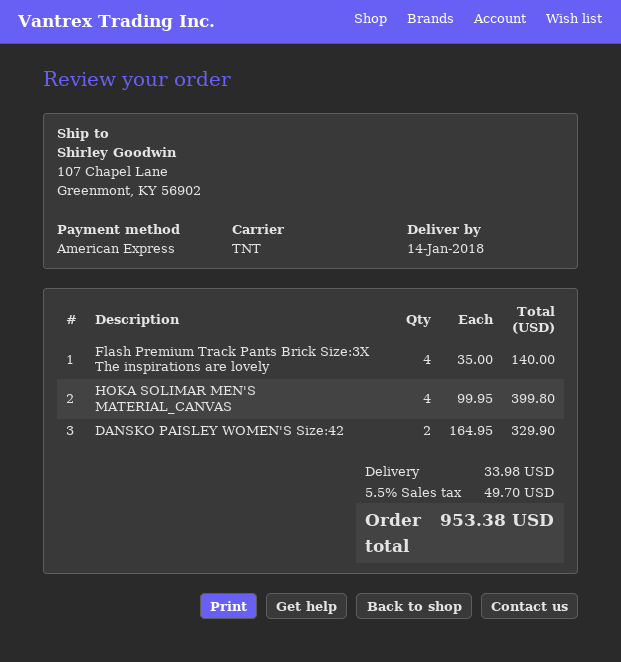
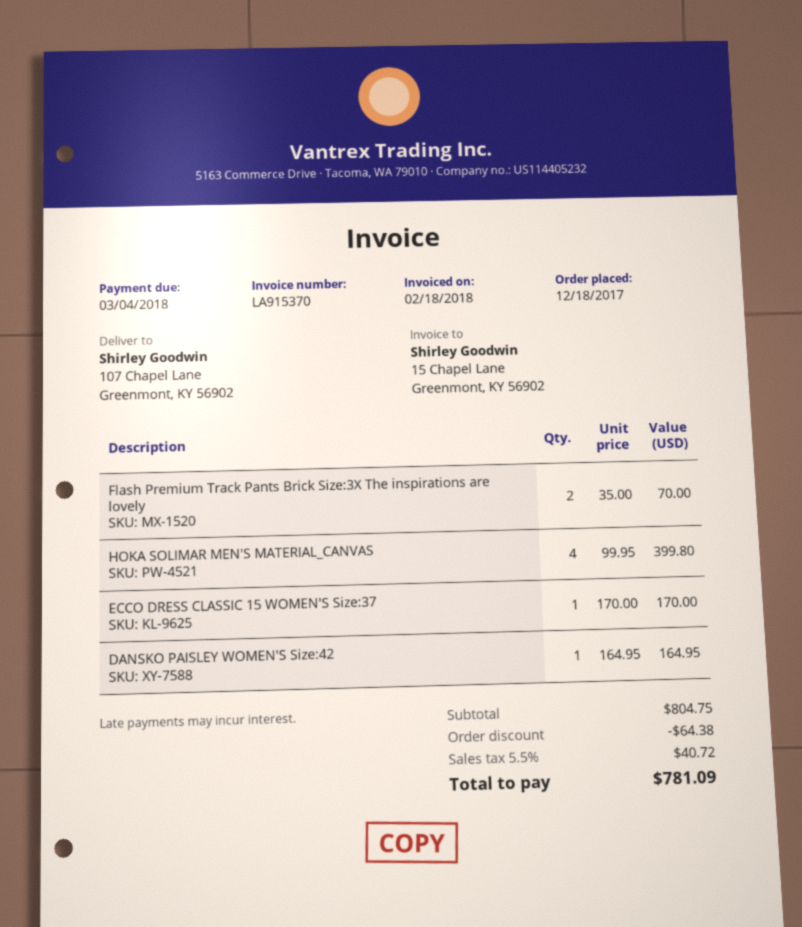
Flash Premium Track Pants Brick Size:3X The inspirations are lovely: 4 x 35.00 = 140.00 -> 2 x 35.00 = 70.00
DANSKO PAISLEY WOMEN'S Size:42: 2 x 164.95 = 329.90 -> 1 x 164.95 = 164.95
ECCO DRESS CLASSIC 15 WOMEN'S Size:37: none -> 1 x 170.00 = 170.00
discount: none -> 64.38
shipping: 33.98 -> none
tax: 5.5% = 49.70 -> 5.5% = 40.72
total: 953.38 -> 781.09

